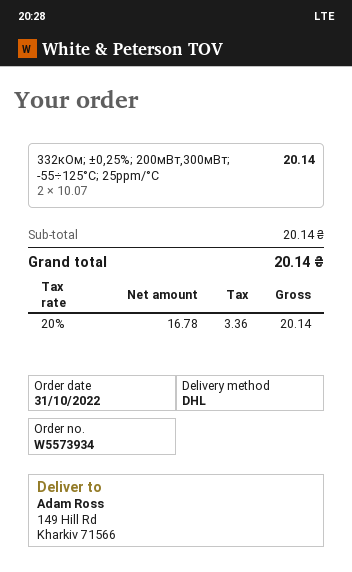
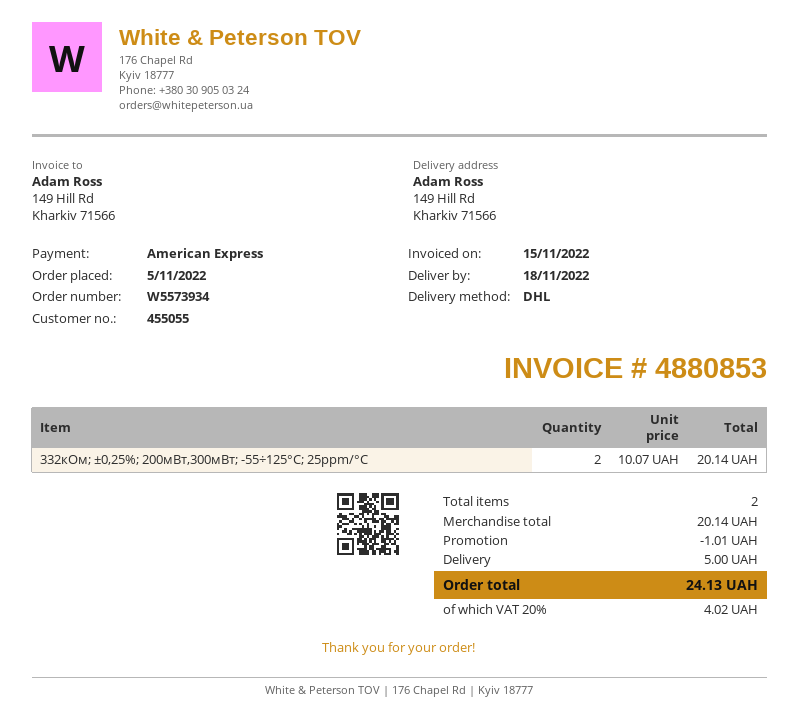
order date: 2022-10-31 -> 2022-11-05
discount: none -> 1.01
shipping: none -> 5.00
tax: 20% = 3.36 -> 20% = 4.02
total: 20.14 -> 24.13

